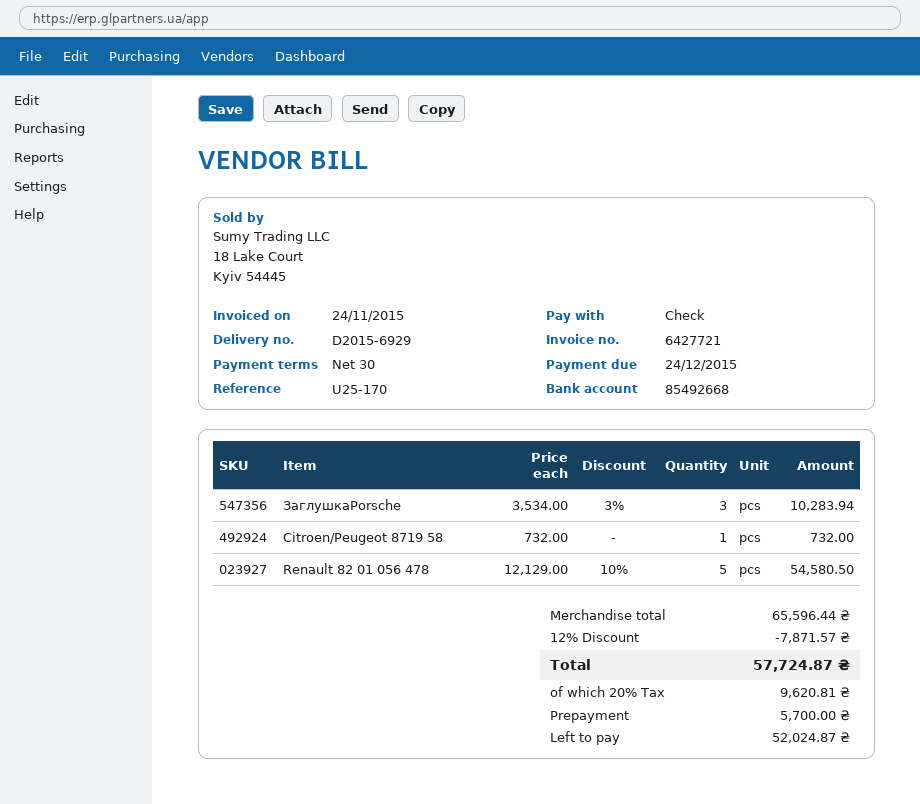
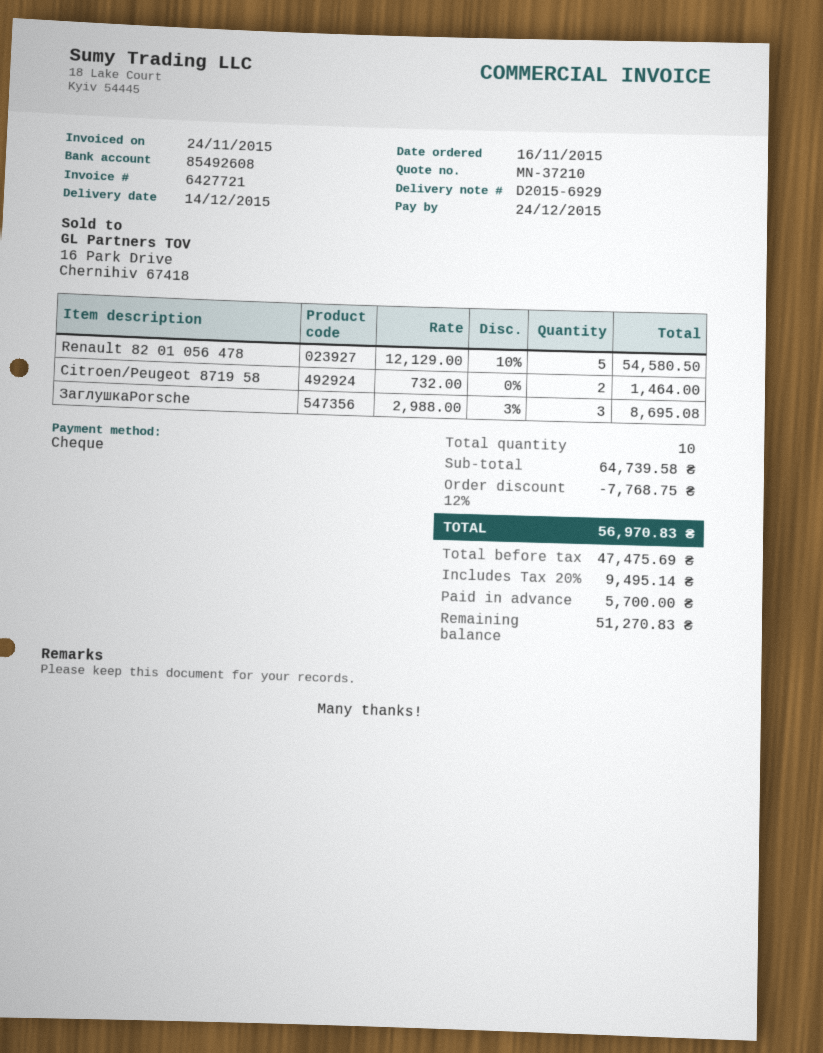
bank account: 85492668 -> 85492608
ЗаглушкаPorsche: 3 x 3534.00 - 3% = 10283.94 -> 3 x 2988.00 - 3% = 8695.08
Citroen/Peugeot 8719 58: 1 x 732.00 = 732.00 -> 2 x 732.00 = 1464.00
subtotal: 65596.44 -> 64739.58
discount: 12% = 7871.57 -> 12% = 7768.75
tax: 20% = 9620.81 -> 20% = 9495.14
total: 57724.87 -> 56970.83
balance: 52024.87 -> 51270.83

